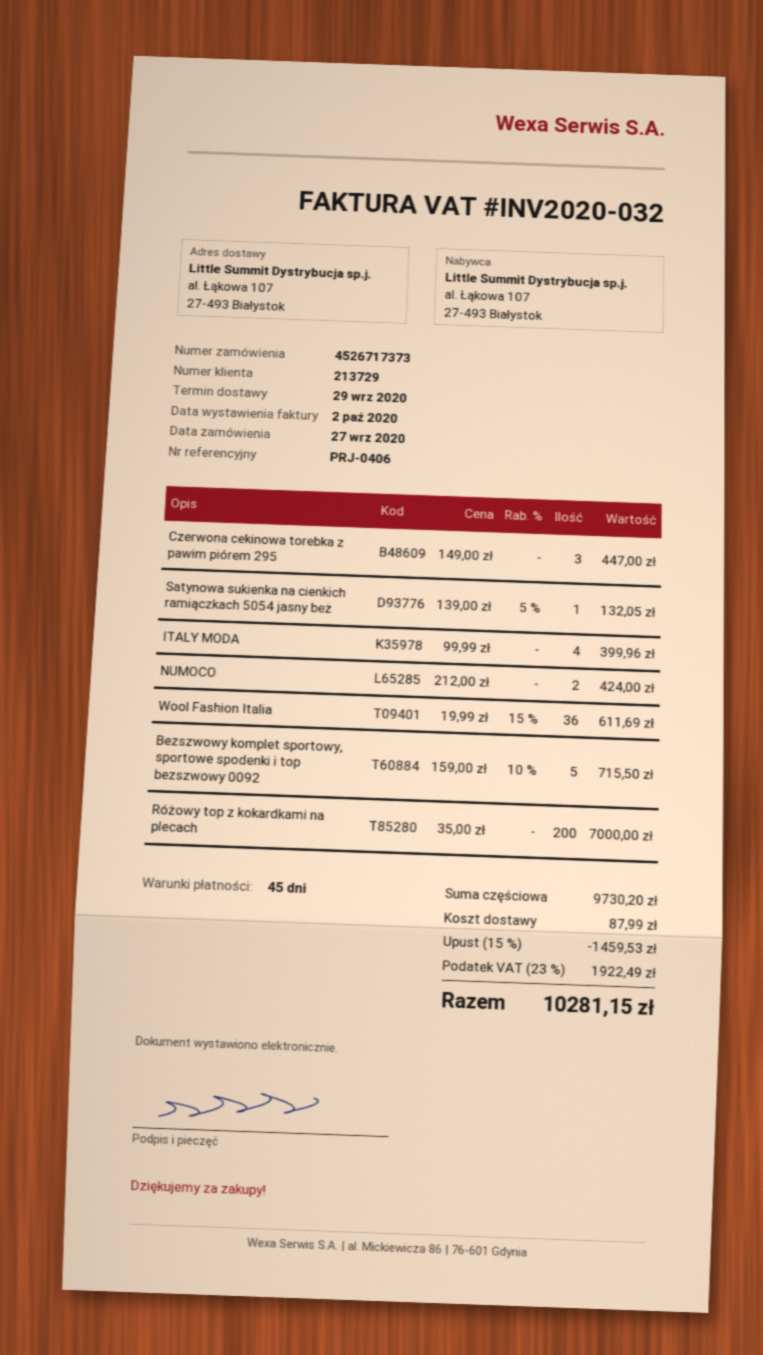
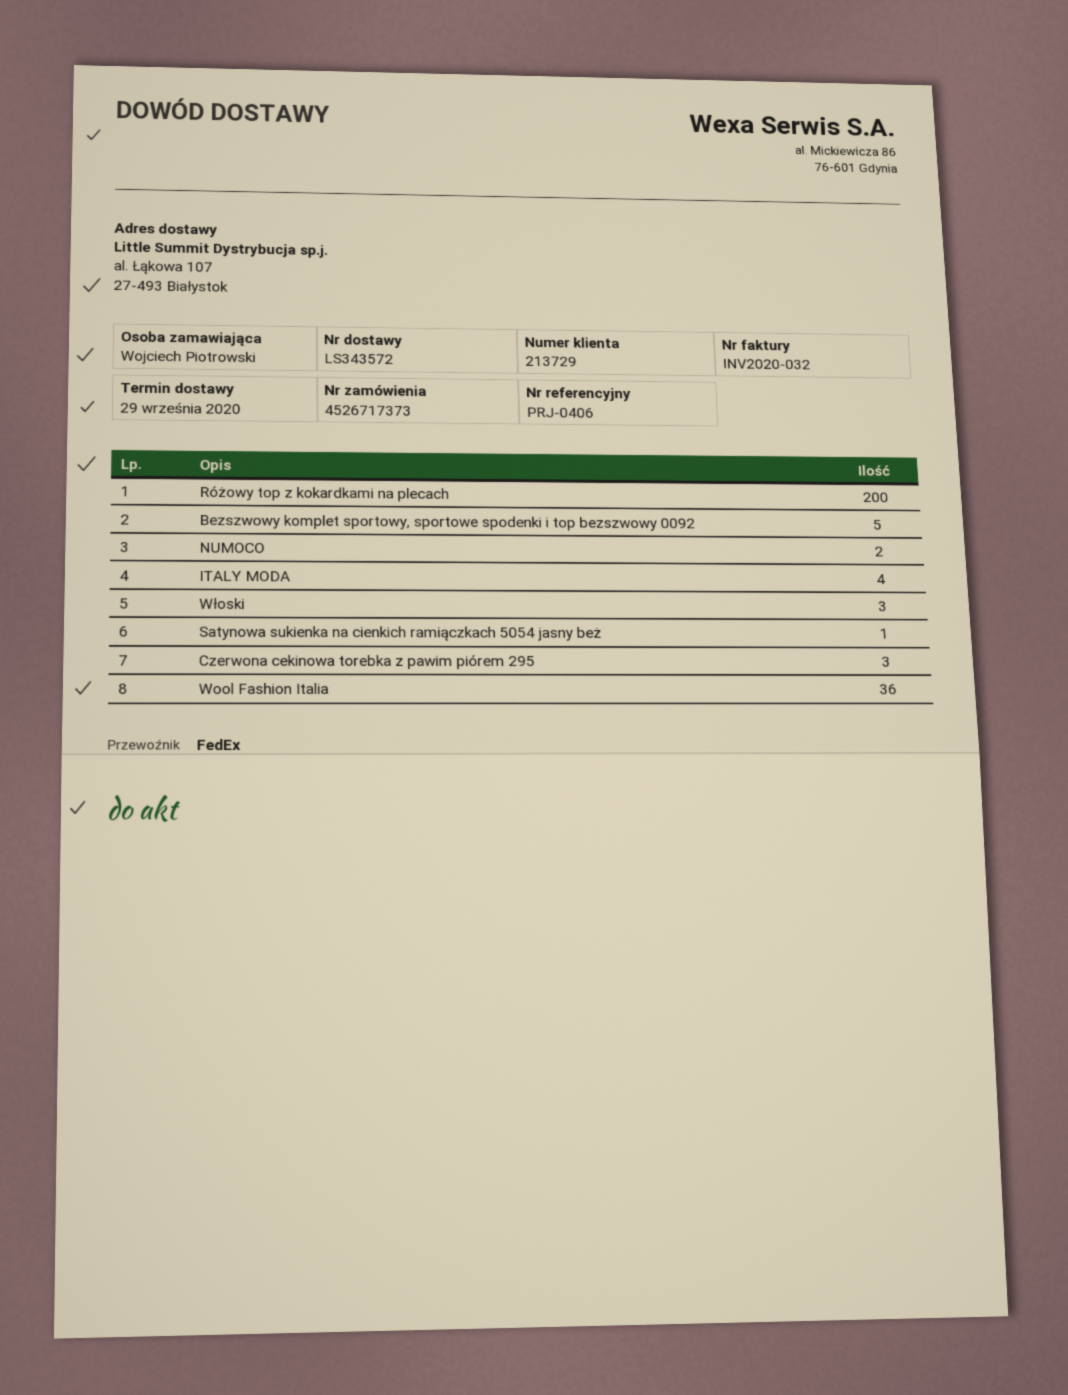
Włoski: none -> 3

